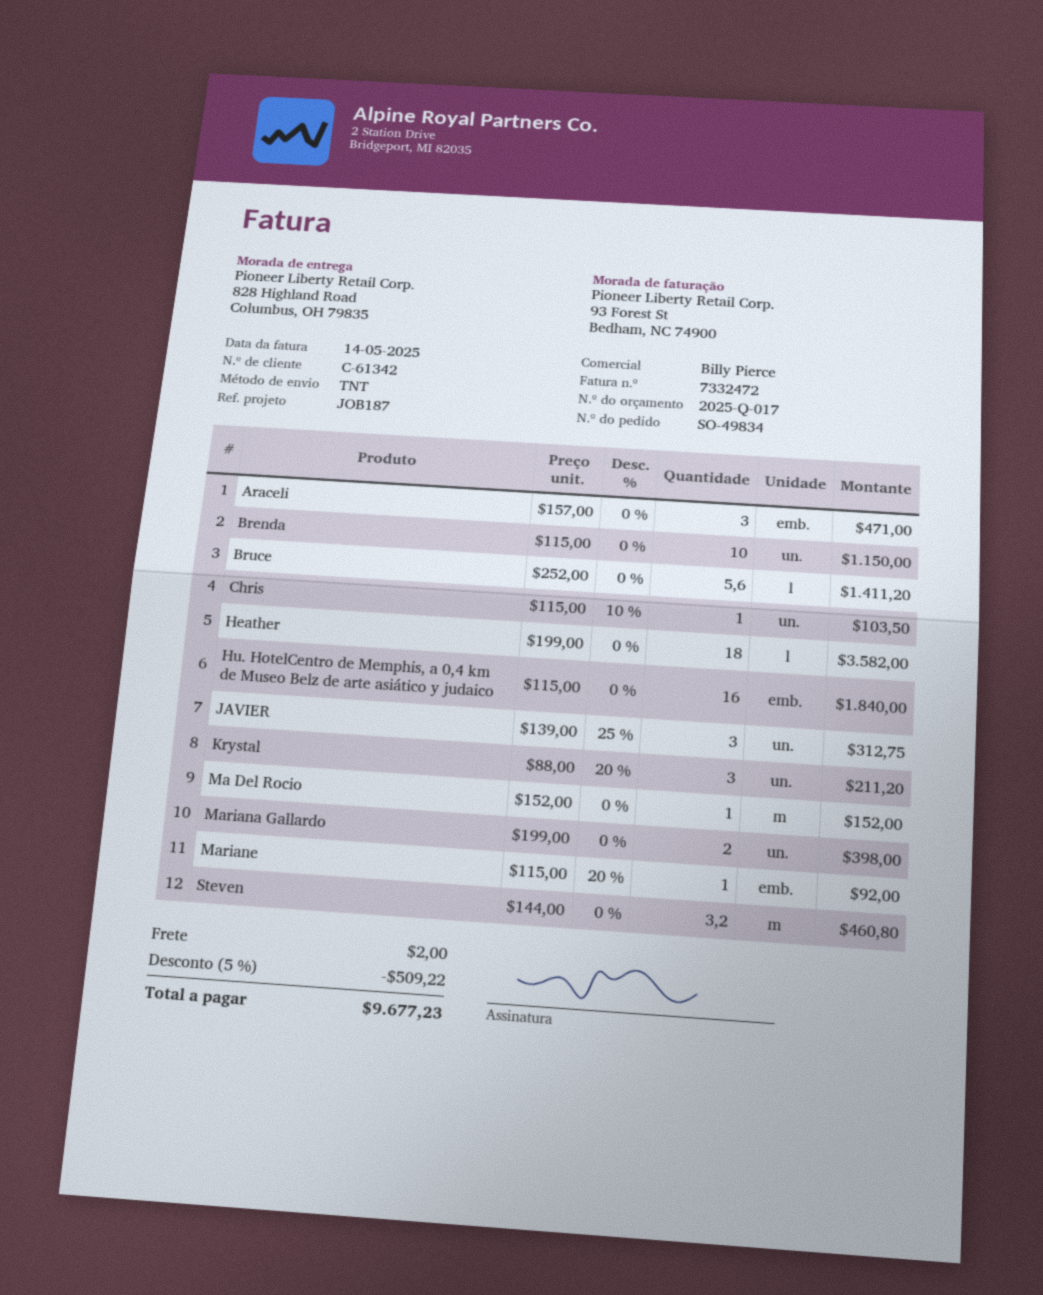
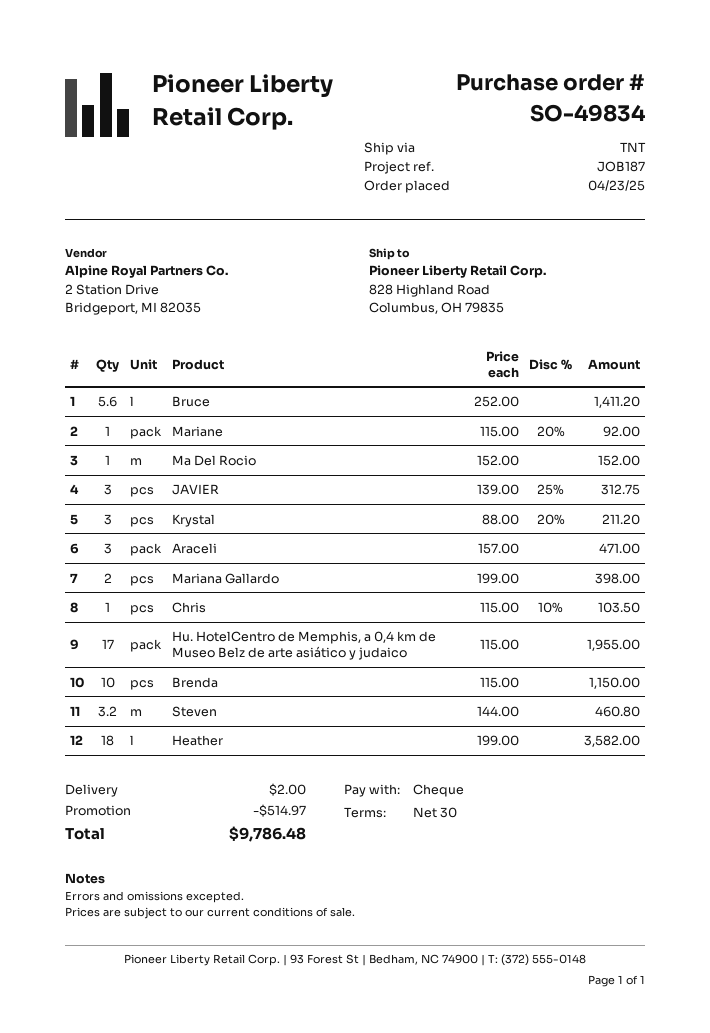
Hu. HotelCentro de Memphis, a 0,4 km de Museo Belz de arte asiático y judaico: 16 x 115.00 = 1840.00 -> 17 x 115.00 = 1955.00
discount: 509.22 -> 514.97
total: 9677.23 -> 9786.48

